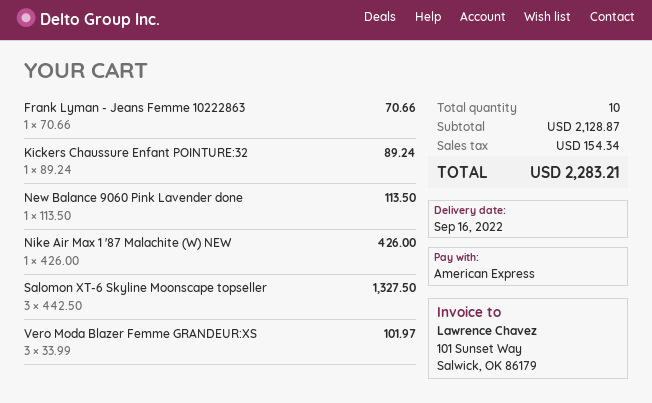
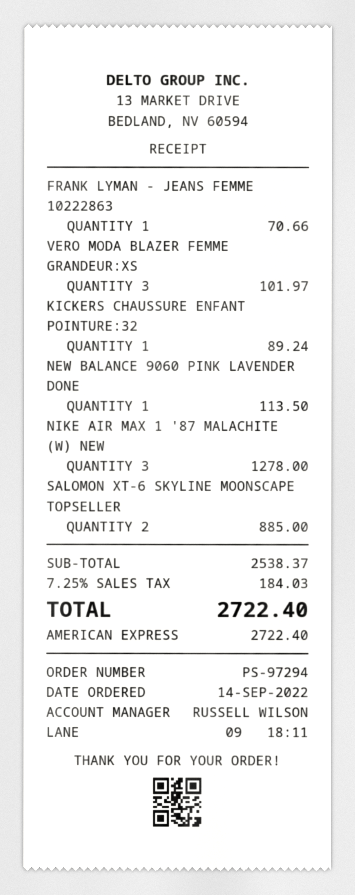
Nike Air Max 1 '87 Malachite (W) NEW: 1 for 426.00 -> 3 for 1278.00
Salomon XT-6 Skyline Moonscape topseller: 3 for 1327.50 -> 2 for 885.00
subtotal: 2128.87 -> 2538.37
tax: 154.34 -> 184.03
total: 2283.21 -> 2722.40

